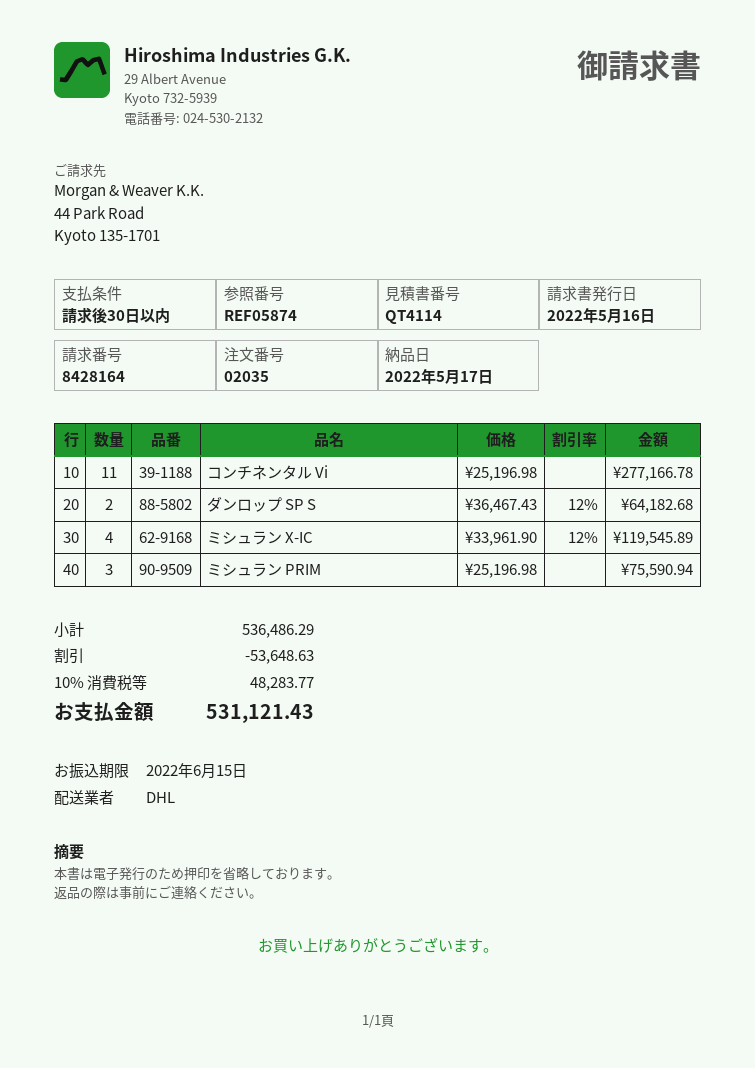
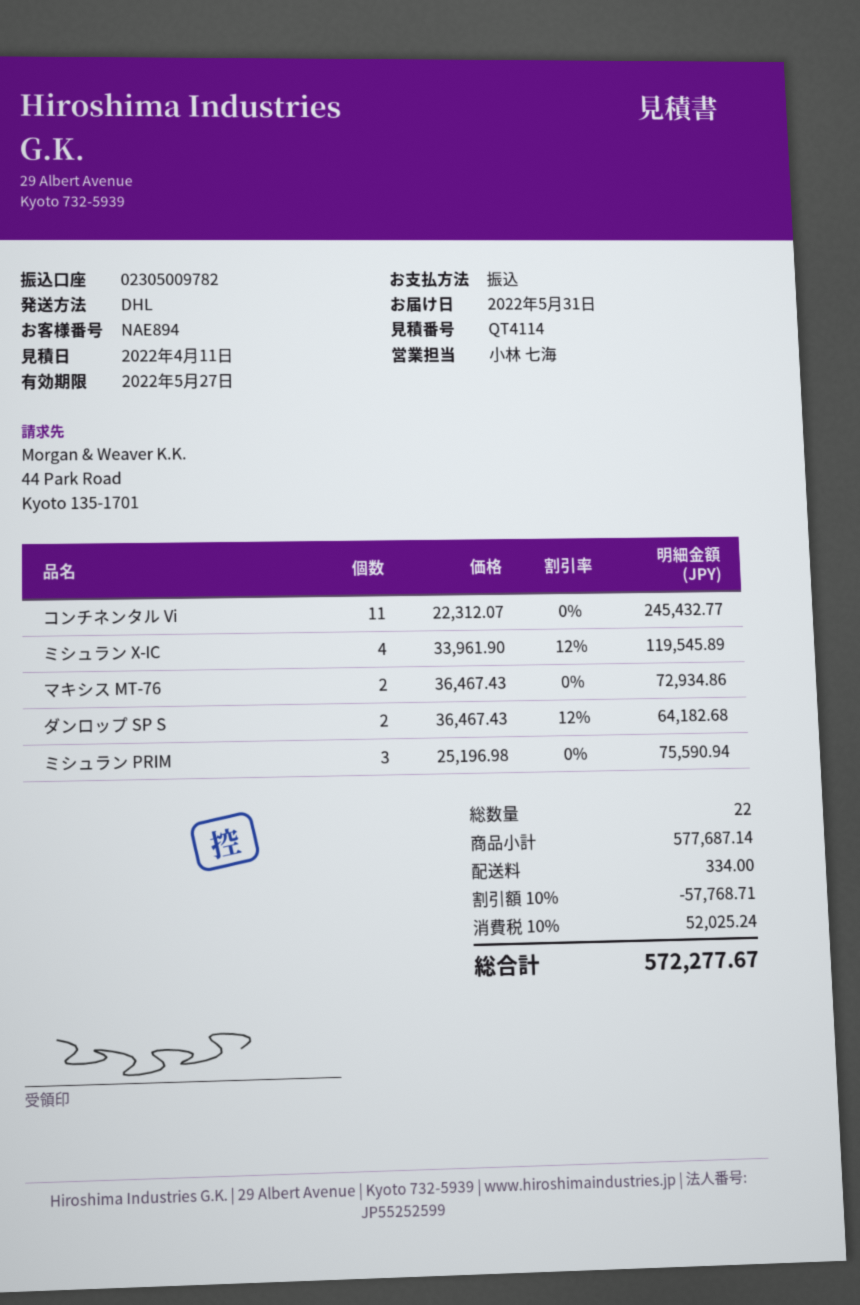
delivery date: 2022-05-17 -> 2022-05-31
コンチネンタル Vi: 11 x 25196.98 = 277166.78 -> 11 x 22312.07 = 245432.77
マキシス MT-76: none -> 2 x 36467.43 = 72934.86
subtotal: 536486.29 -> 577687.14
discount: 53648.63 -> 57768.71
shipping: none -> 334.00
tax: 10% = 48283.77 -> 10% = 52025.24
total: 531121.43 -> 572277.67

